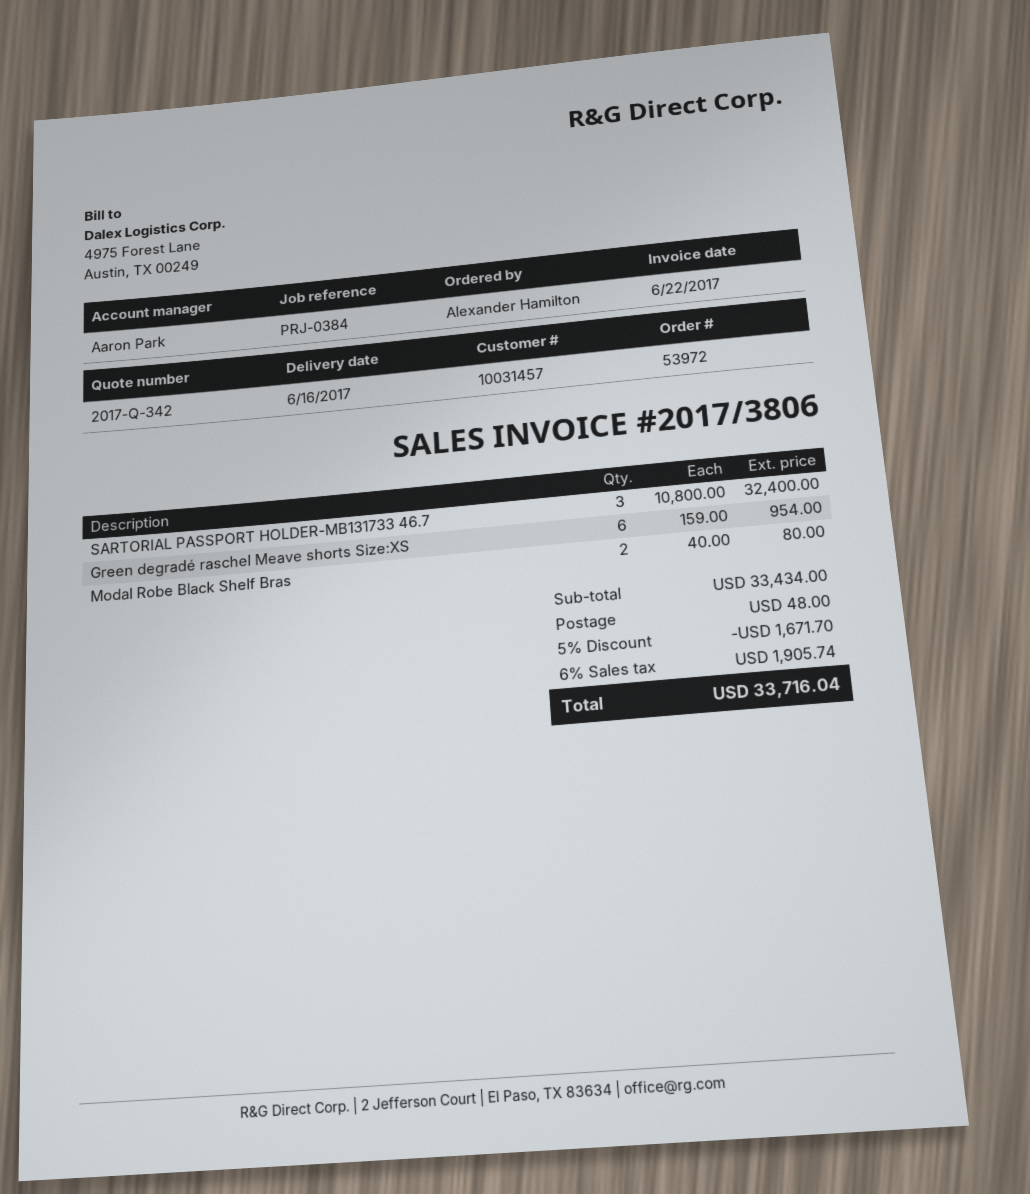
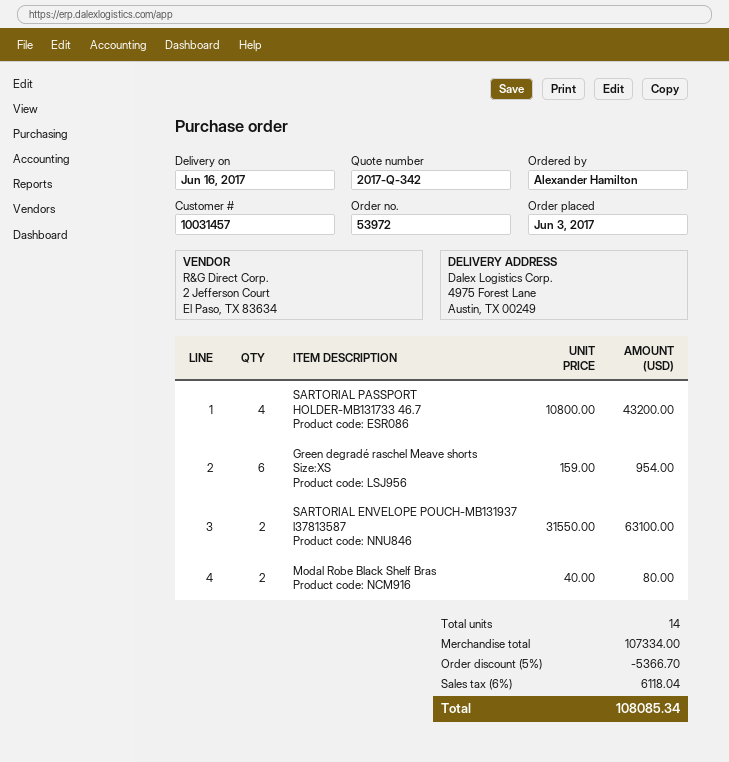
SARTORIAL PASSPORT HOLDER-MB131733 46.7: 3 x 10800.00 = 32400.00 -> 4 x 10800.00 = 43200.00
SARTORIAL ENVELOPE POUCH-MB131937 l37813587: none -> 2 x 31550.00 = 63100.00
subtotal: 33434.00 -> 107334.00
discount: 5% = 1671.70 -> 5% = 5366.70
shipping: 48.00 -> none
tax: 6% = 1905.74 -> 6% = 6118.04
total: 33716.04 -> 108085.34

